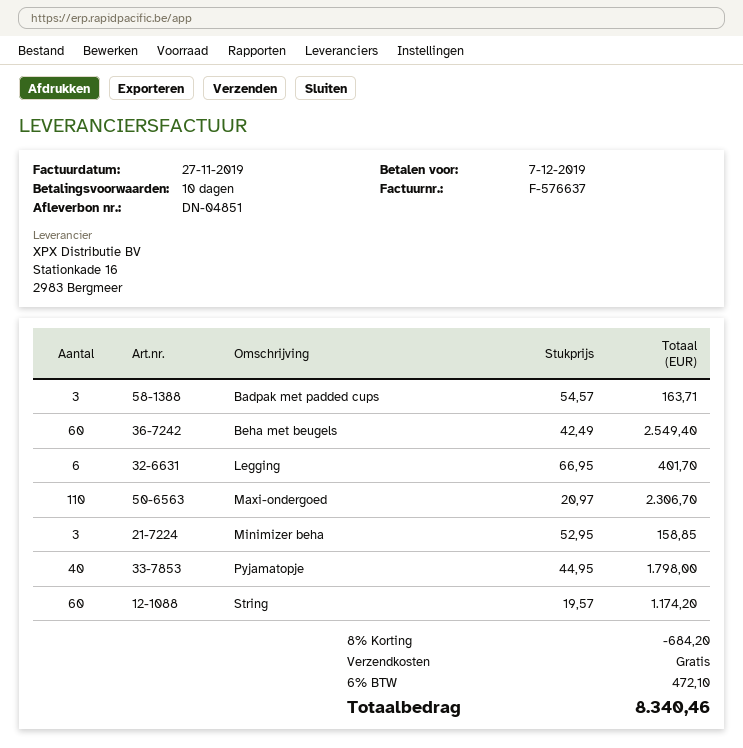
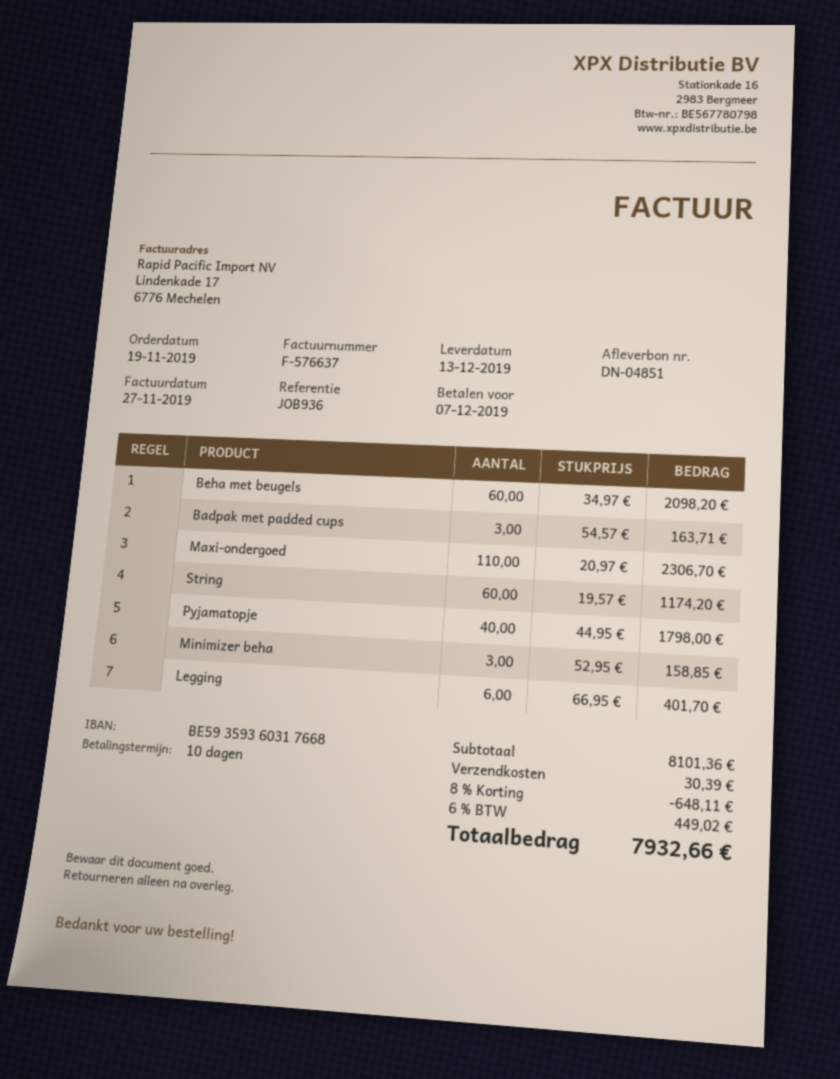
Beha met beugels: 60 x 42.49 = 2549.40 -> 60 x 34.97 = 2098.20
discount: 8% = 684.20 -> 8% = 648.11
shipping: 0.00 -> 30.39
tax: 6% = 472.10 -> 6% = 449.02
total: 8340.46 -> 7932.66

